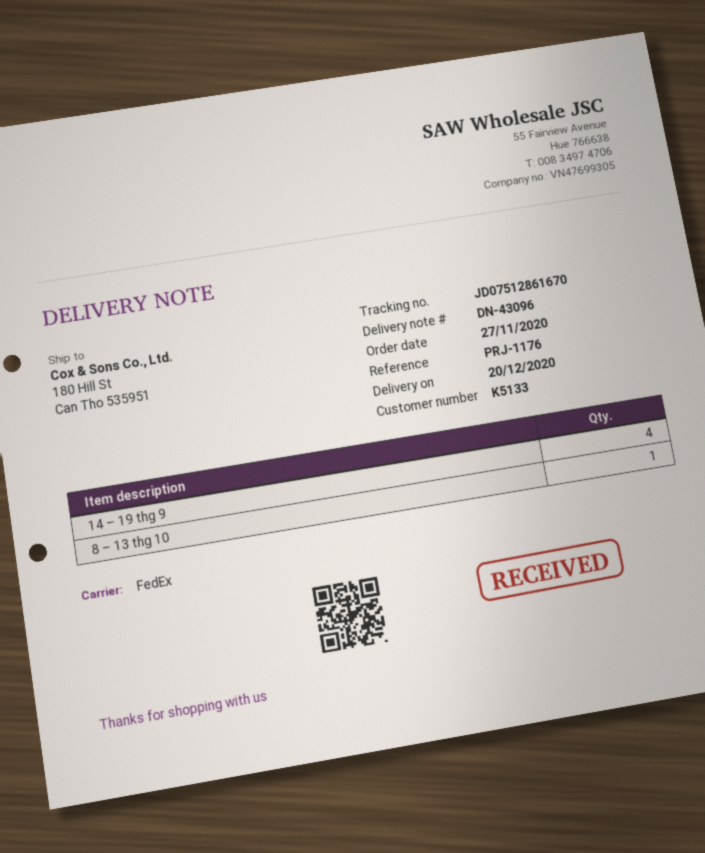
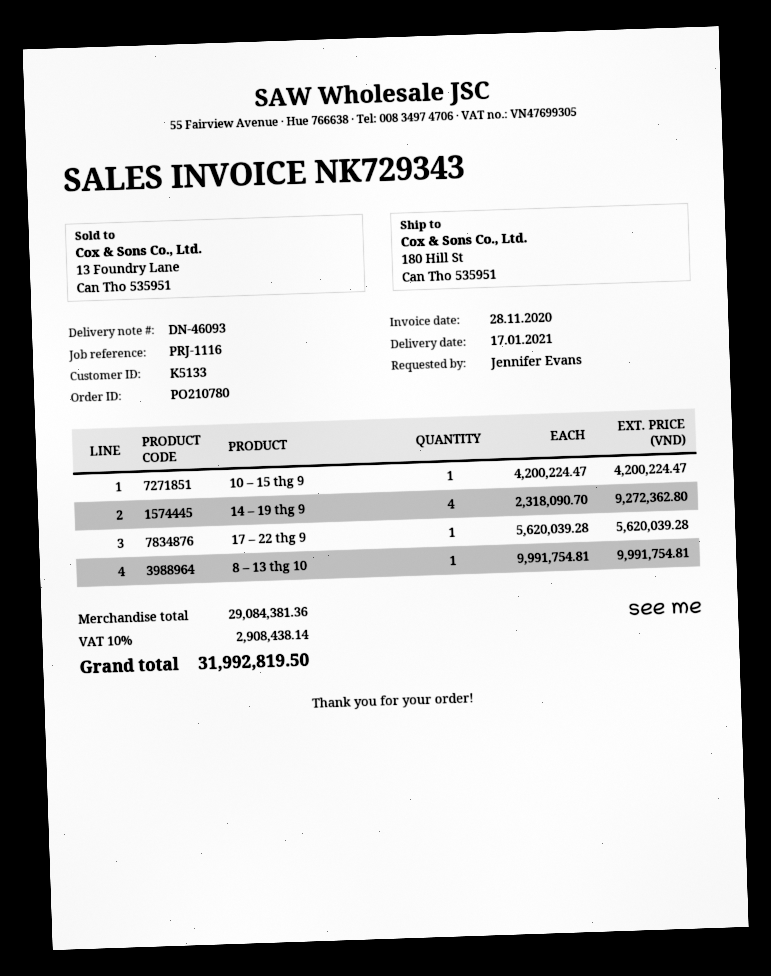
delivery note number: DN-43096 -> DN-46093
delivery date: 2020-12-20 -> 2021-01-17
reference: PRJ-1176 -> PRJ-1116
10 – 15 thg 9: none -> 1
17 – 22 thg 9: none -> 1

